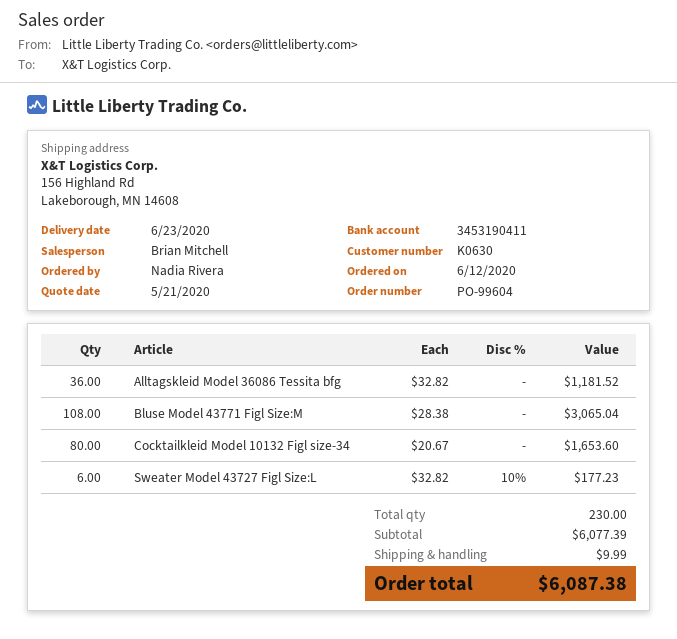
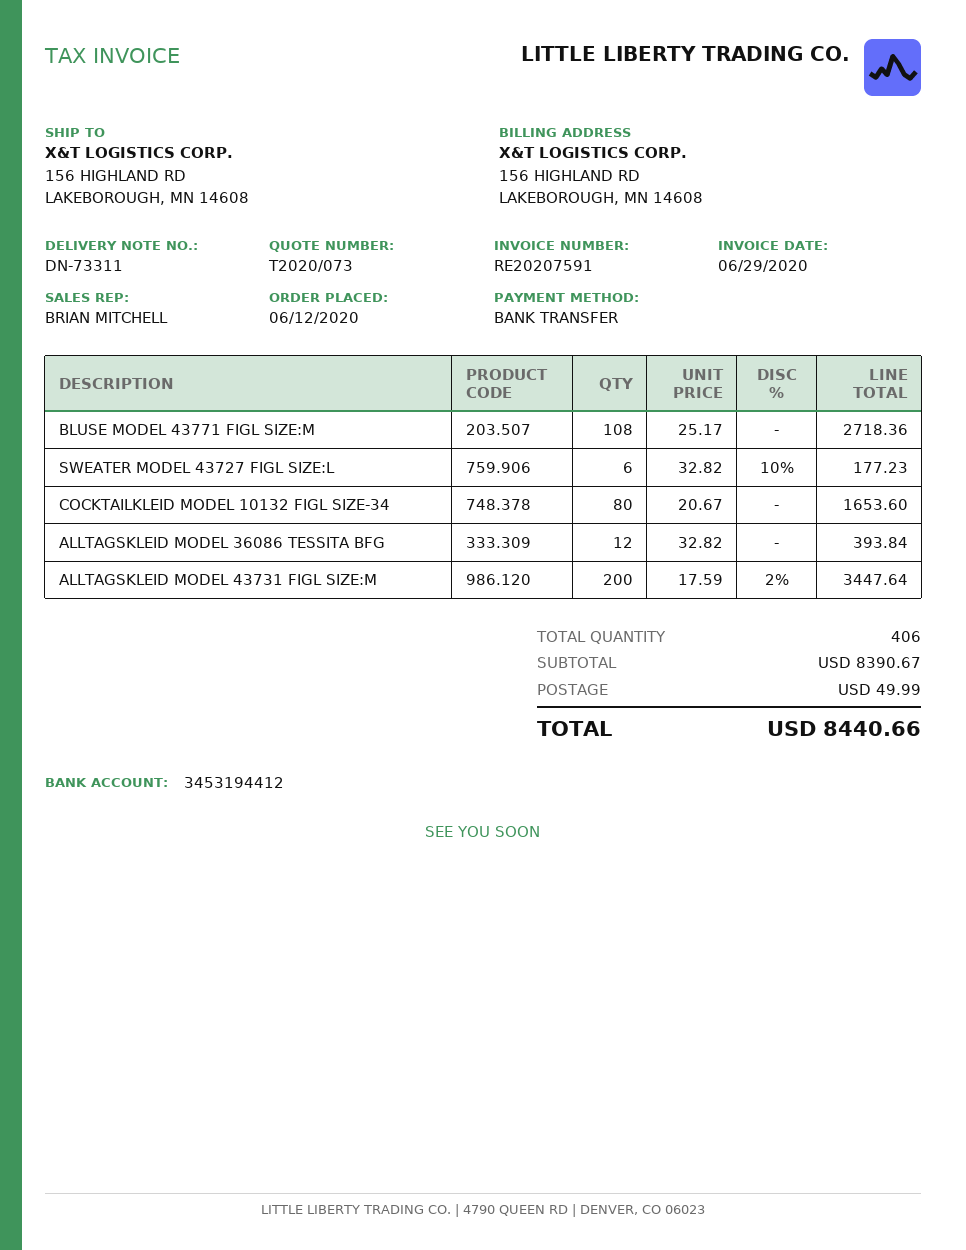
bank account: 3453190411 -> 3453194412
Alltagskleid Model 36086 Tessita bfg: 36 x 32.82 = 1181.52 -> 12 x 32.82 = 393.84
Bluse Model 43771 Figl Size:M: 108 x 28.38 = 3065.04 -> 108 x 25.17 = 2718.36
ALLTAGSKLEID MODEL 43731 FIGL SIZE:M: none -> 200 x 17.59 - 2% = 3447.64
total quantity: 230 -> 406
subtotal: 6077.39 -> 8390.67
shipping: 9.99 -> 49.99
total: 6087.38 -> 8440.66

